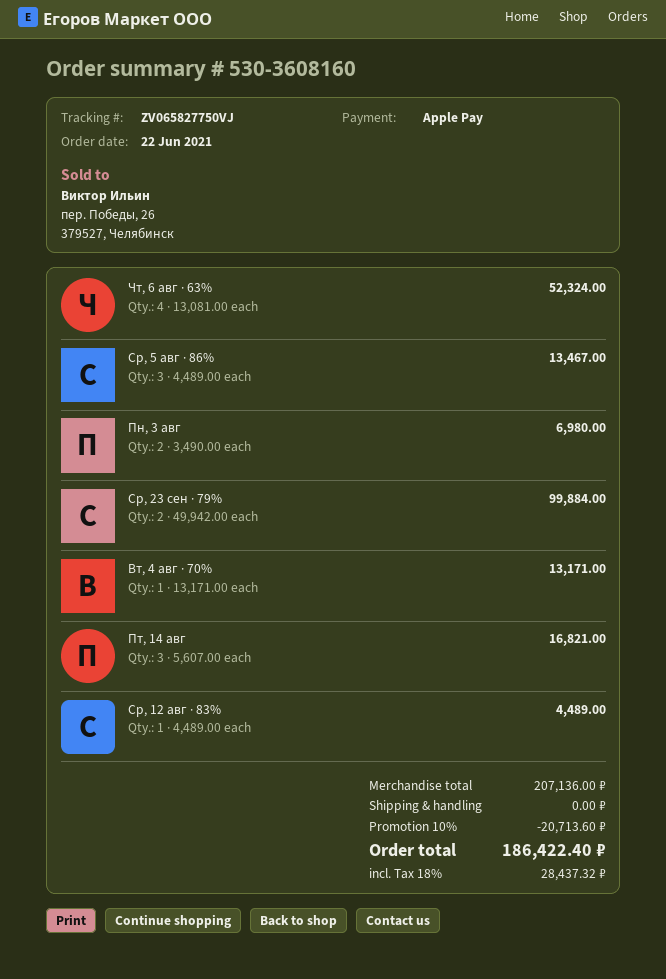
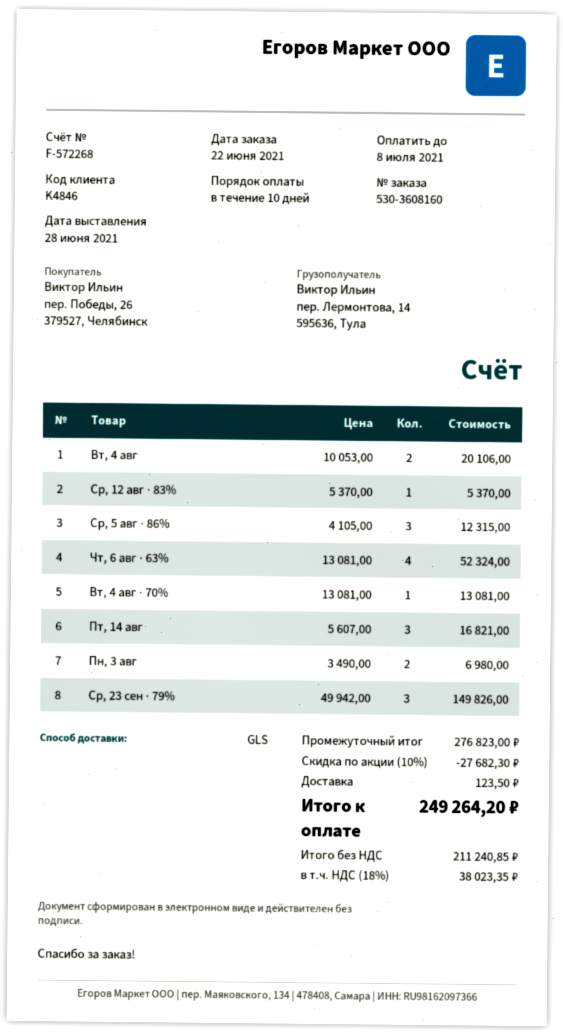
Ср, 5 авг · 86%: 3 x 4489.00 = 13467.00 -> 3 x 4105.00 = 12315.00
Ср, 23 сен · 79%: 2 x 49942.00 = 99884.00 -> 3 x 49942.00 = 149826.00
Вт, 4 авг · 70%: 1 x 13171.00 = 13171.00 -> 1 x 13081.00 = 13081.00
Ср, 12 авг · 83%: 1 x 4489.00 = 4489.00 -> 1 x 5370.00 = 5370.00
Вт, 4 авг: none -> 2 x 10053.00 = 20106.00
subtotal: 207136.00 -> 276823.00
discount: 10% = 20713.60 -> 10% = 27682.30
shipping: 0.00 -> 123.50
tax: 18% = 28437.32 -> 18% = 38023.35
total: 186422.40 -> 249264.20

